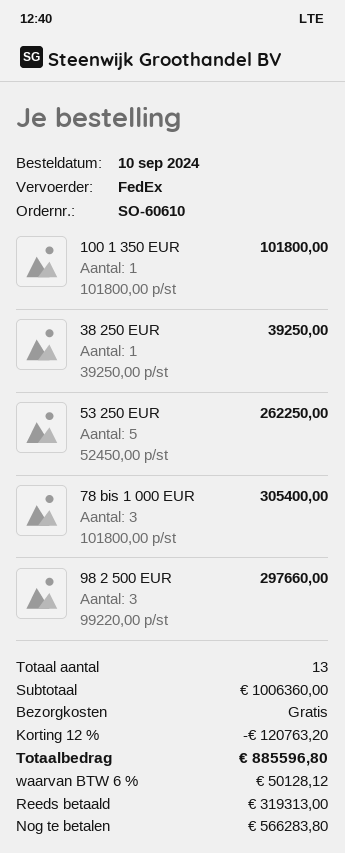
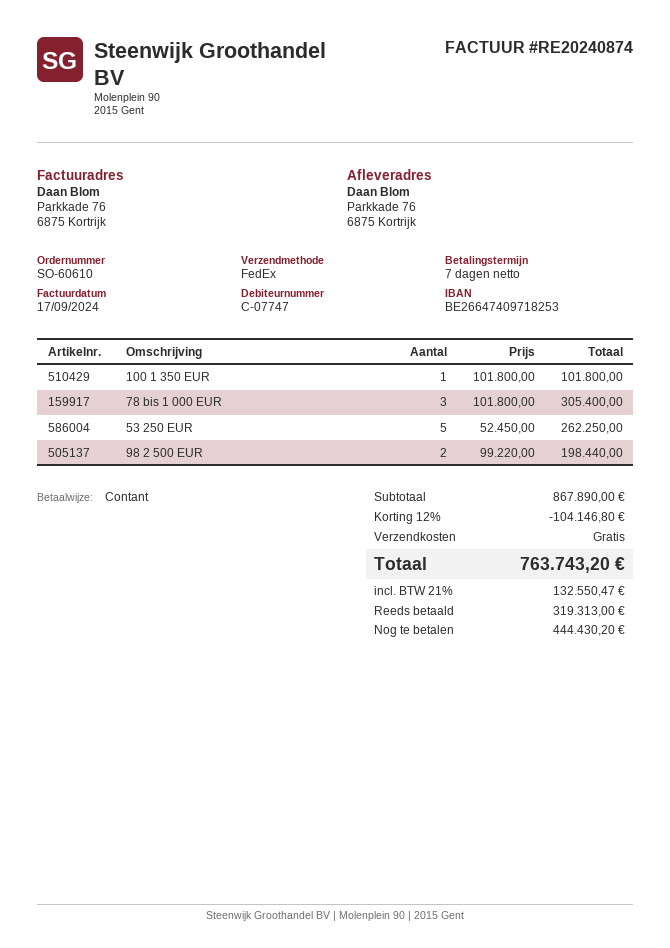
38 250 EUR: 1 x 39250.00 = 39250.00 -> none
98 2 500 EUR: 3 x 99220.00 = 297660.00 -> 2 x 99220.00 = 198440.00
subtotal: 1006360.00 -> 867890.00
discount: 12% = 120763.20 -> 12% = 104146.80
tax: 6% = 50128.12 -> 21% = 132550.47
total: 885596.80 -> 763743.20
balance: 566283.80 -> 444430.20

